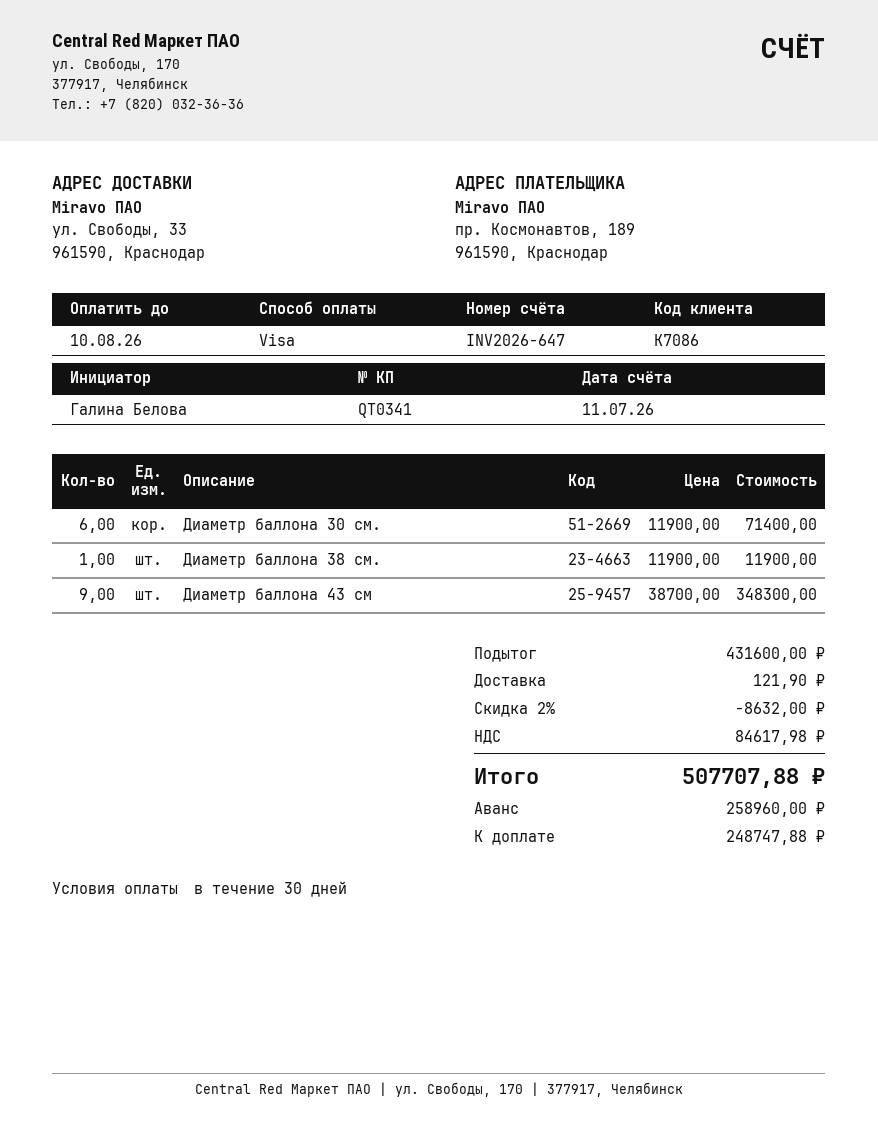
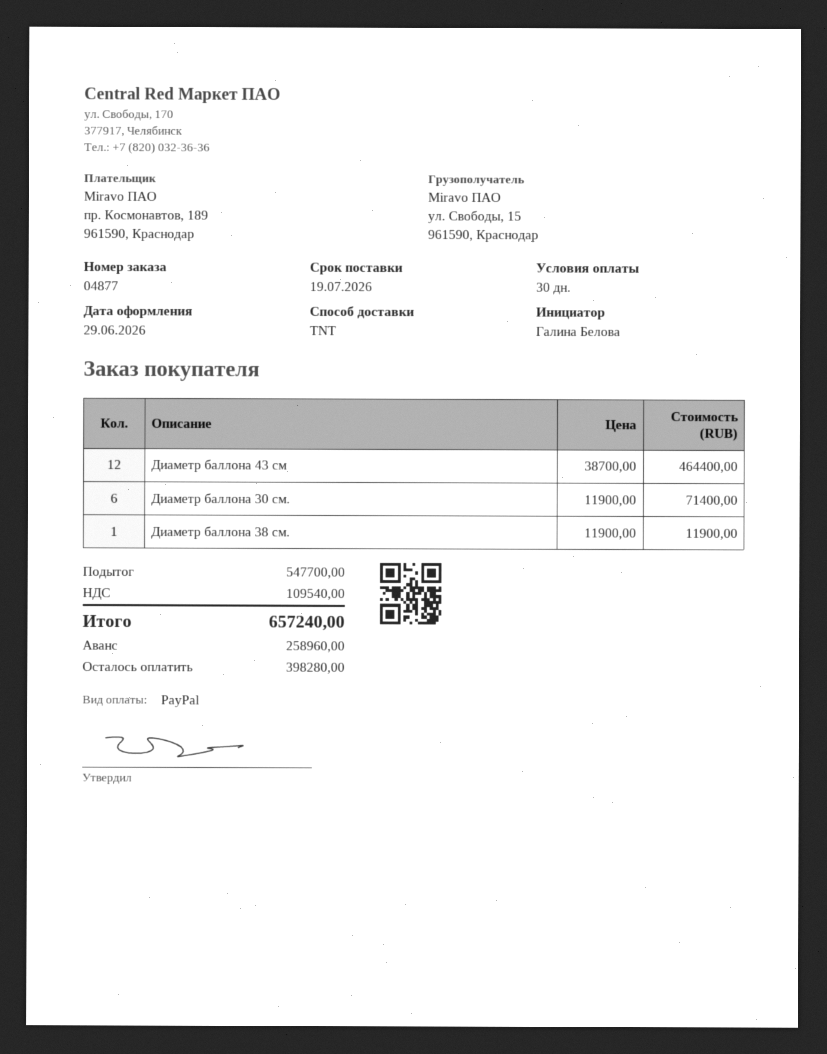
payment method: Visa -> PayPal
ship to: ул. Свободы, 33, 961590, Краснодар -> ул. Свободы, 15, 961590, Краснодар
Диаметр баллона 43 см: 9 x 38700.00 = 348300.00 -> 12 x 38700.00 = 464400.00
subtotal: 431600.00 -> 547700.00
discount: 2% = 8632.00 -> none
shipping: 121.90 -> none
tax: 84617.98 -> 109540.00
total: 507707.88 -> 657240.00
balance: 248747.88 -> 398280.00

